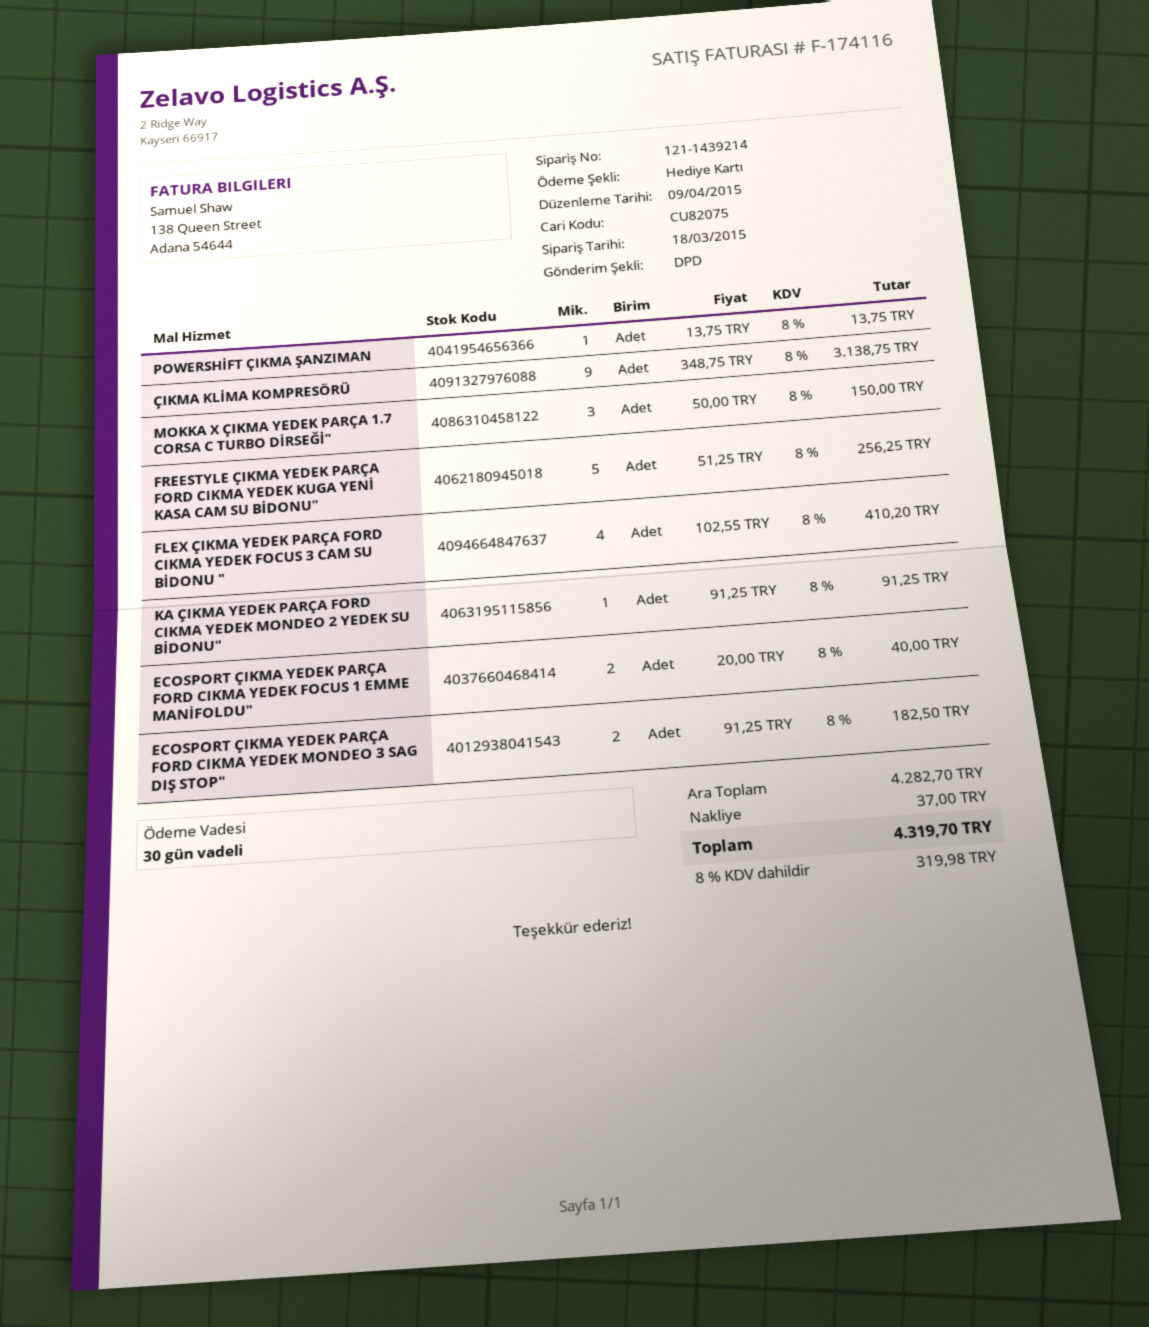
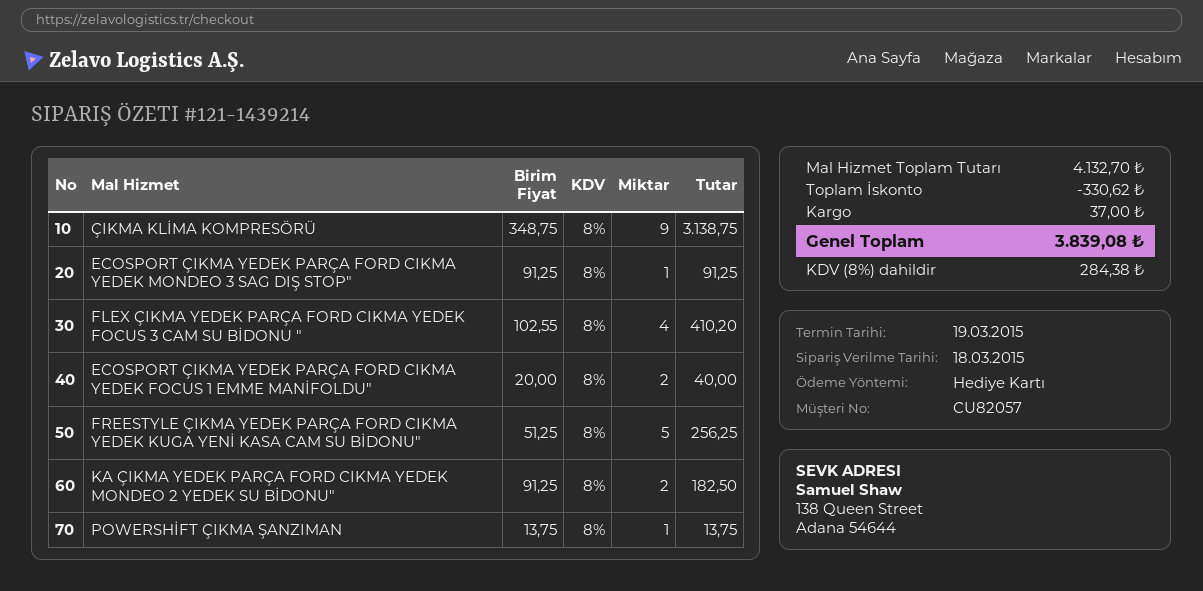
customer number: CU82075 -> CU82057
MOKKA X ÇIKMA YEDEK PARÇA 1.7 CORSA C TURBO DİRSEĞİ": 3 x 50.00 = 150.00 -> none
KA ÇIKMA YEDEK PARÇA FORD CIKMA YEDEK MONDEO 2 YEDEK SU BİDONU": 1 x 91.25 = 91.25 -> 2 x 91.25 = 182.50
ECOSPORT ÇIKMA YEDEK PARÇA FORD CIKMA YEDEK MONDEO 3 SAG DIŞ STOP": 2 x 91.25 = 182.50 -> 1 x 91.25 = 91.25
subtotal: 4282.70 -> 4132.70
discount: none -> 330.62
tax: 8% = 319.98 -> 8% = 284.38
total: 4319.70 -> 3839.08

